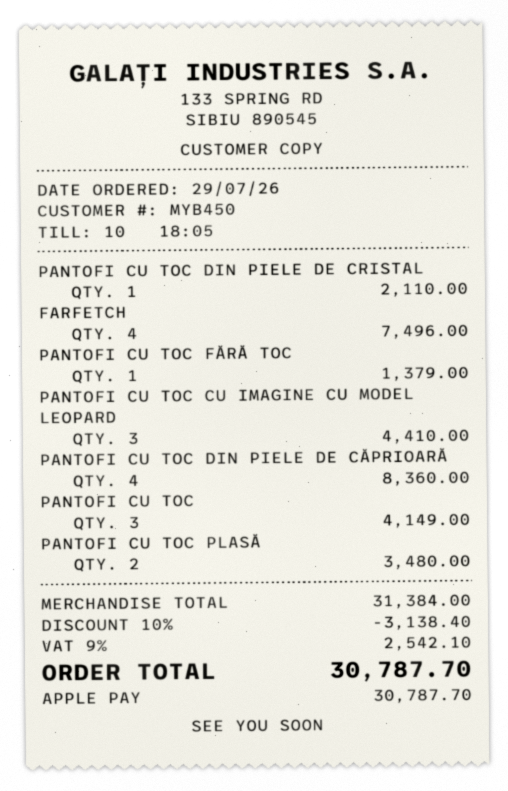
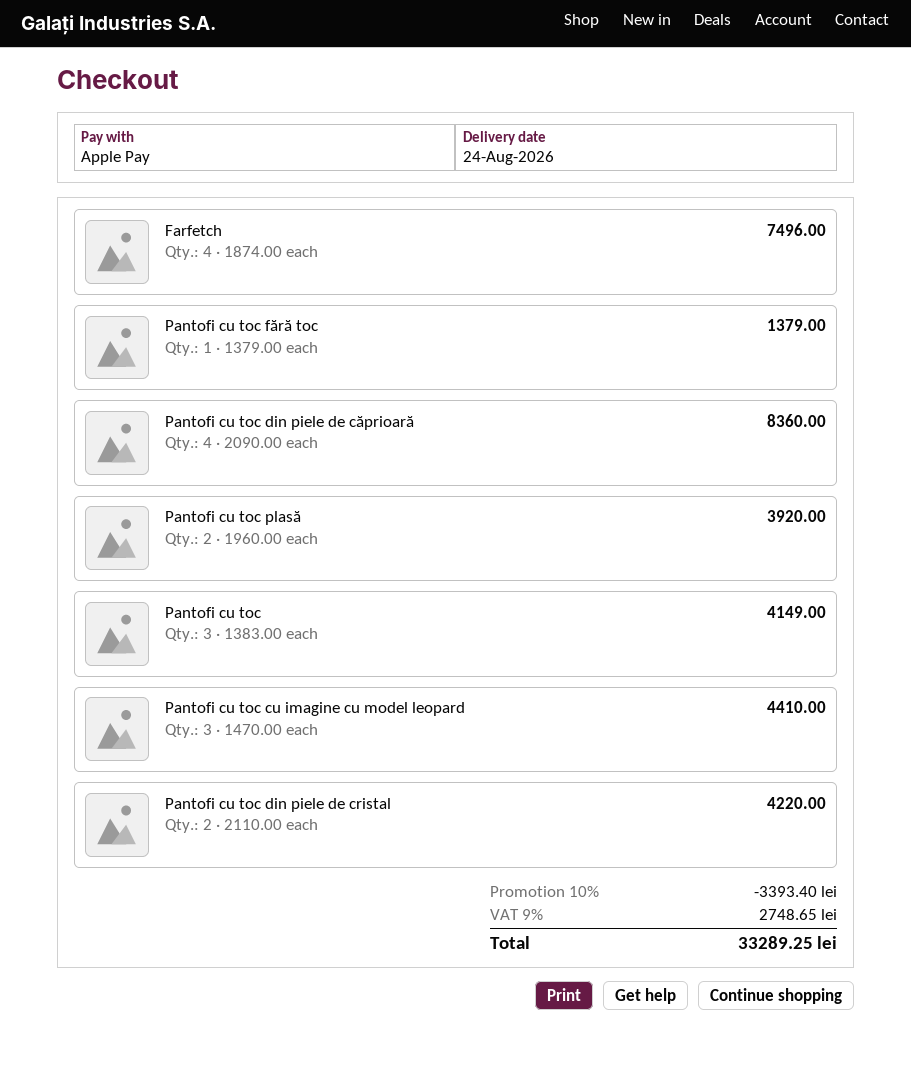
PANTOFI CU TOC DIN PIELE DE CRISTAL: 1 for 2110.00 -> 2 for 4220.00
PANTOFI CU TOC PLASĂ: 2 for 3480.00 -> 2 for 3920.00
discount: 10% = 3138.40 -> 10% = 3393.40
tax: 9% = 2542.10 -> 9% = 2748.65
total: 30787.70 -> 33289.25

